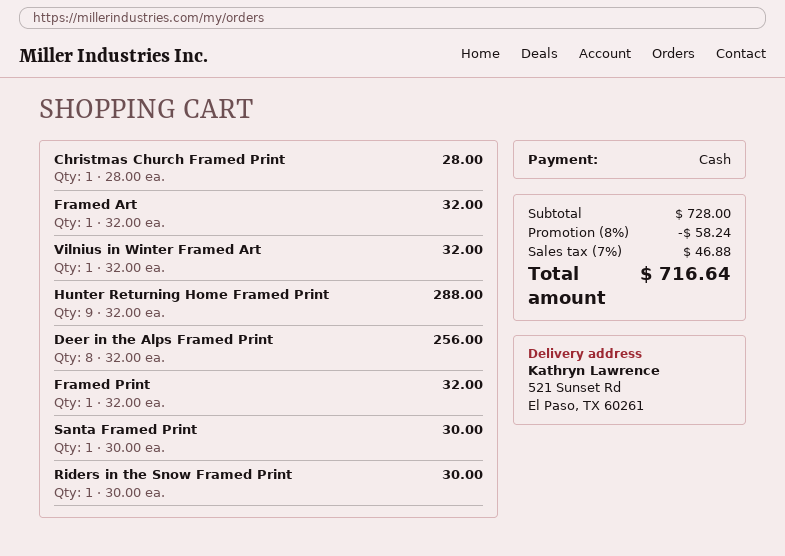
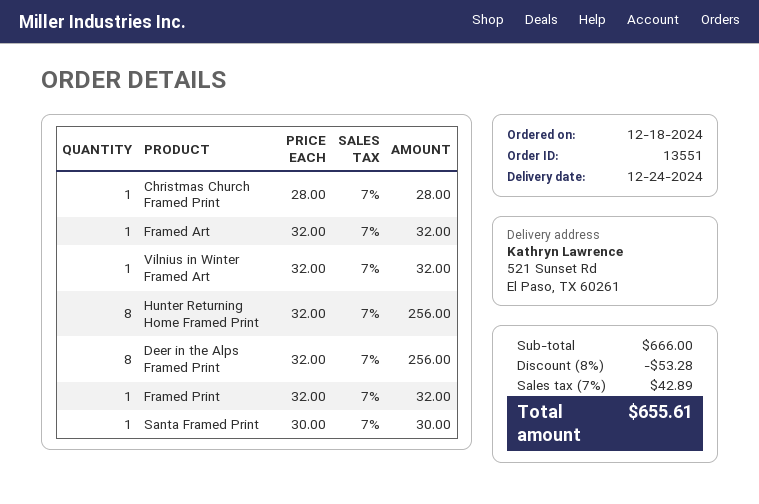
Hunter Returning Home Framed Print: 9 x 32.00 = 288.00 -> 8 x 32.00 = 256.00
Riders in the Snow Framed Print: 1 x 30.00 = 30.00 -> none
subtotal: 728.00 -> 666.00
discount: 8% = 58.24 -> 8% = 53.28
tax: 7% = 46.88 -> 7% = 42.89
total: 716.64 -> 655.61

